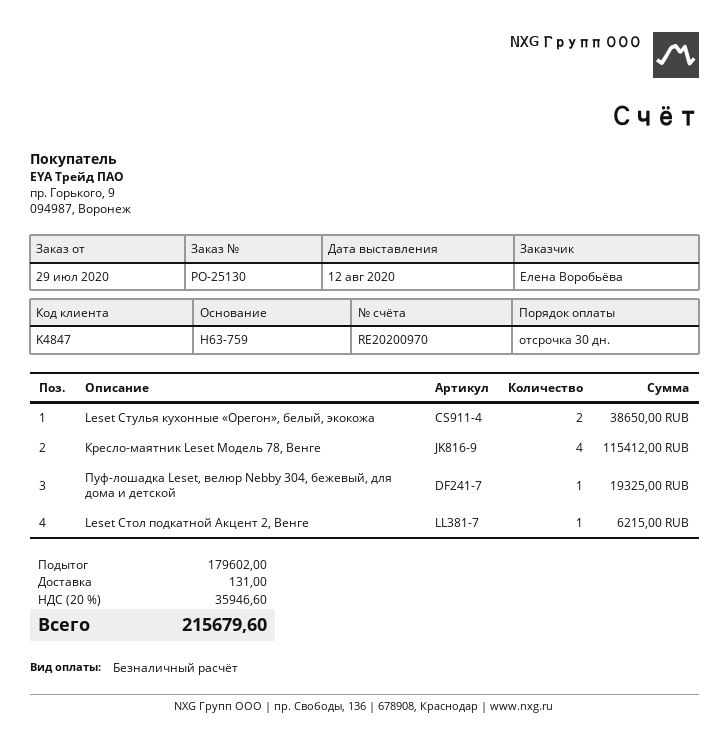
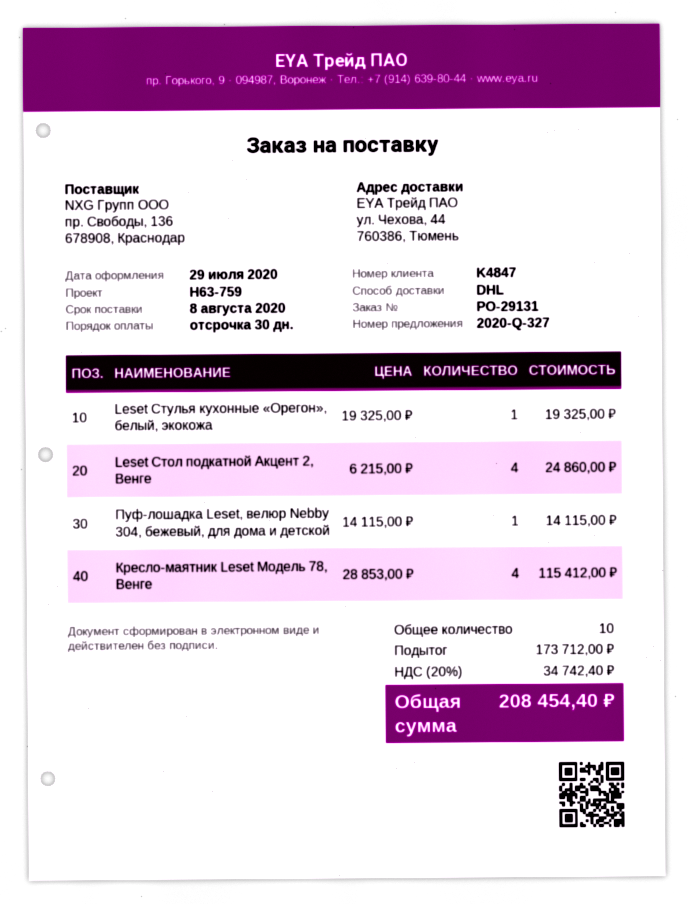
order number: PO-25130 -> PO-29131
Leset Стулья кухонные «Орегон», белый, экокожа: 2 for 38650.00 -> 1 for 19325.00
Пуф-лошадка Leset, велюр Nebby 304, бежевый, для дома и детской: 1 for 19325.00 -> 1 for 14115.00
Leset Стол подкатной Акцент 2, Венге: 1 for 6215.00 -> 4 for 24860.00
subtotal: 179602.00 -> 173712.00
shipping: 131.00 -> none
tax: 20% = 35946.60 -> 20% = 34742.40
total: 215679.60 -> 208454.40

